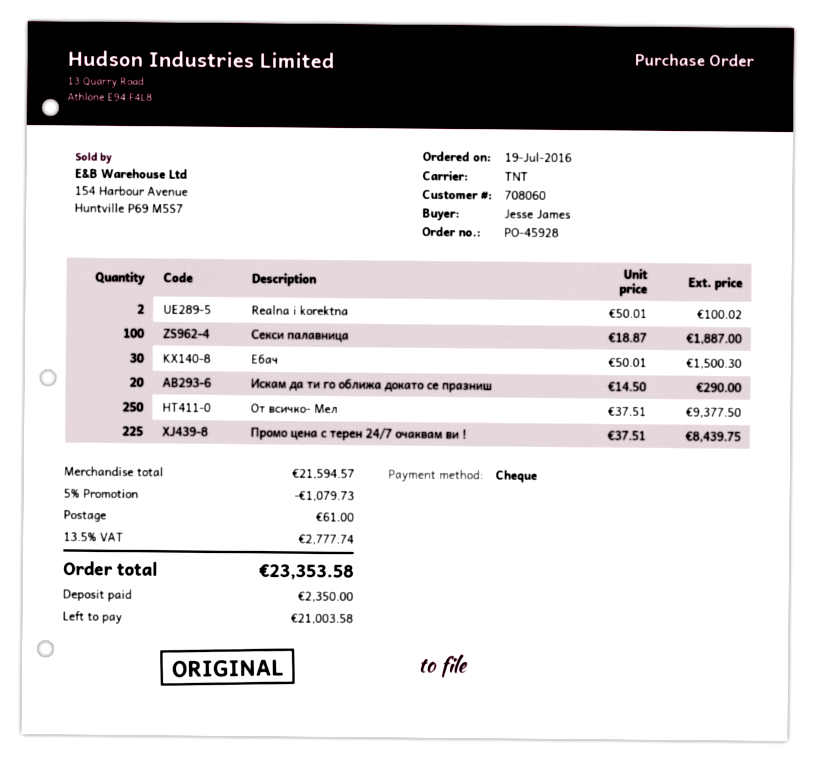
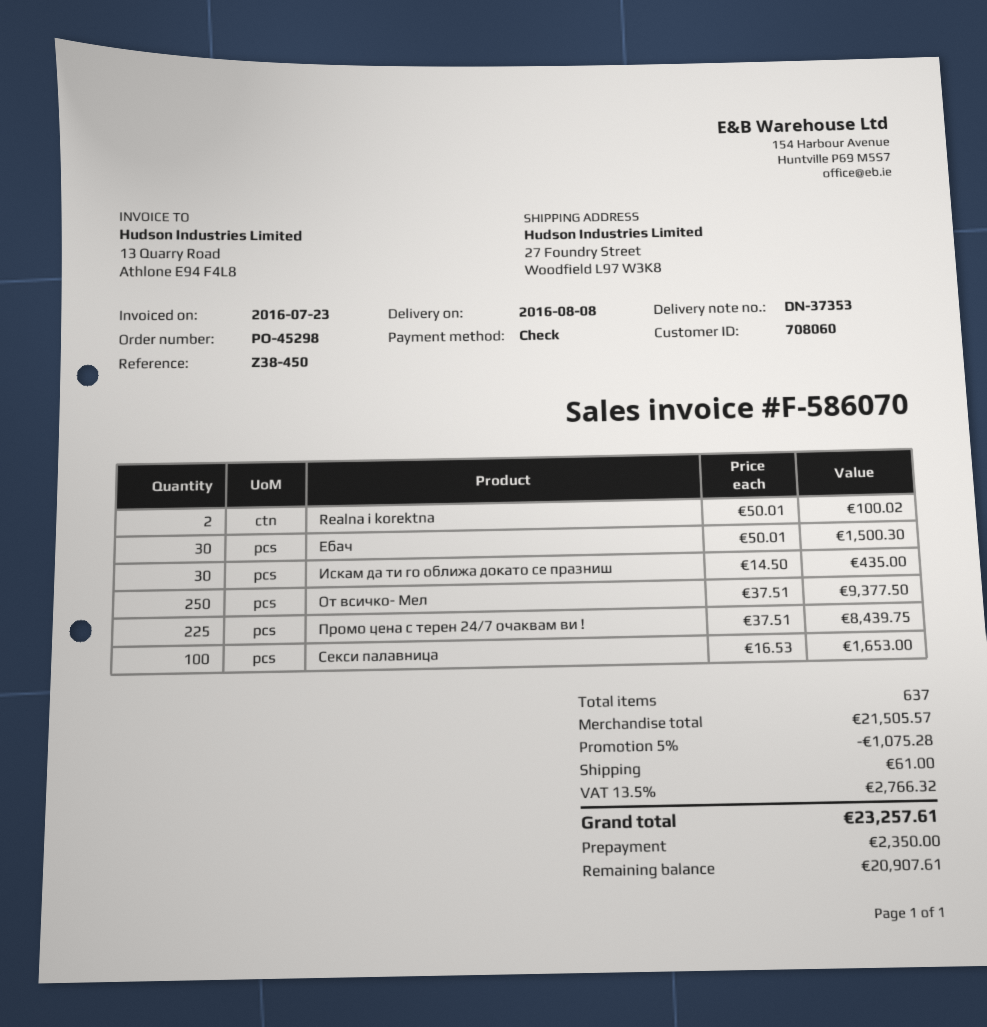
order number: PO-45928 -> PO-45298
Секси палавница: 100 x 18.87 = 1887.00 -> 100 x 16.53 = 1653.00
Искам да ти го оближа докато се празниш: 20 x 14.50 = 290.00 -> 30 x 14.50 = 435.00
subtotal: 21594.57 -> 21505.57
discount: 5% = 1079.73 -> 5% = 1075.28
tax: 13.5% = 2777.74 -> 13.5% = 2766.32
total: 23353.58 -> 23257.61
balance: 21003.58 -> 20907.61

